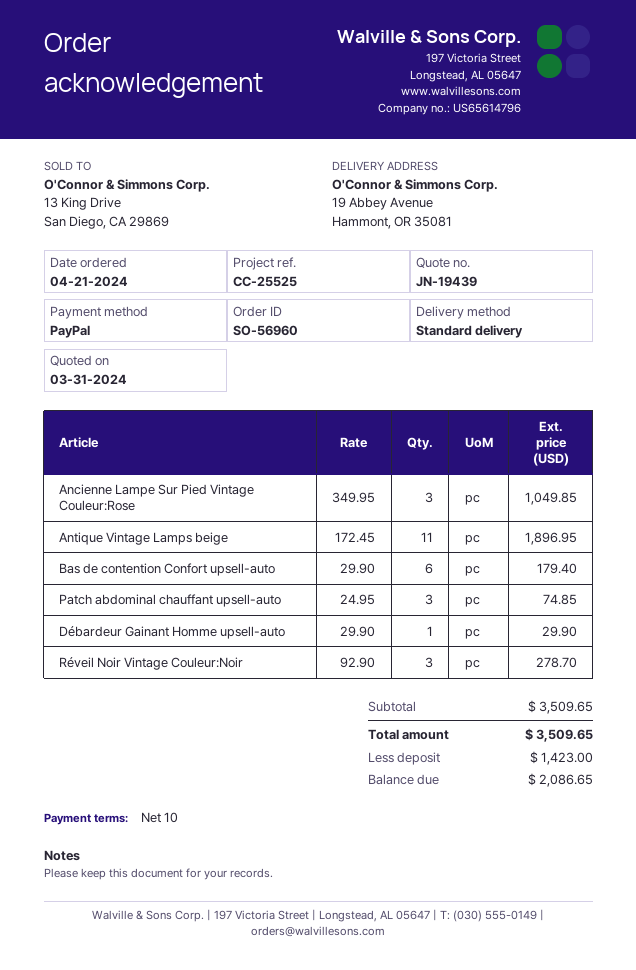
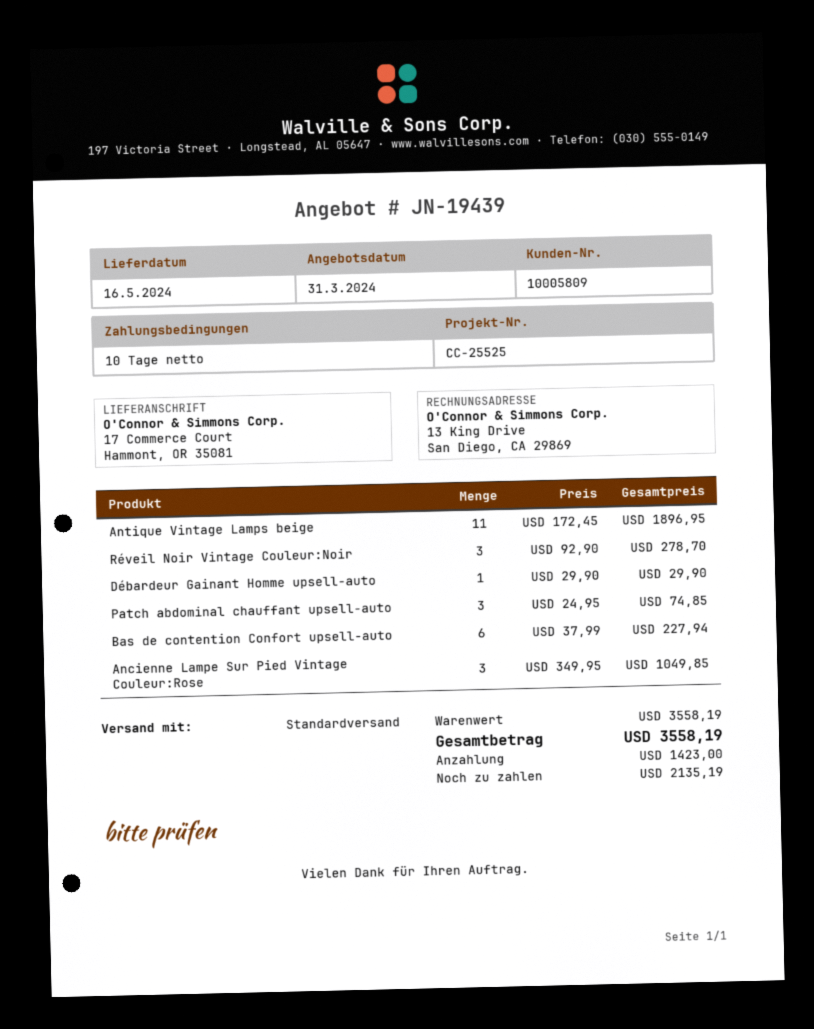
ship to: 19 Abbey Avenue, Hammont, OR 35081 -> 17 Commerce Court, Hammont, OR 35081
Bas de contention Confort upsell-auto: 6 x 29.90 = 179.40 -> 6 x 37.99 = 227.94
subtotal: 3509.65 -> 3558.19
total: 3509.65 -> 3558.19
balance: 2086.65 -> 2135.19

